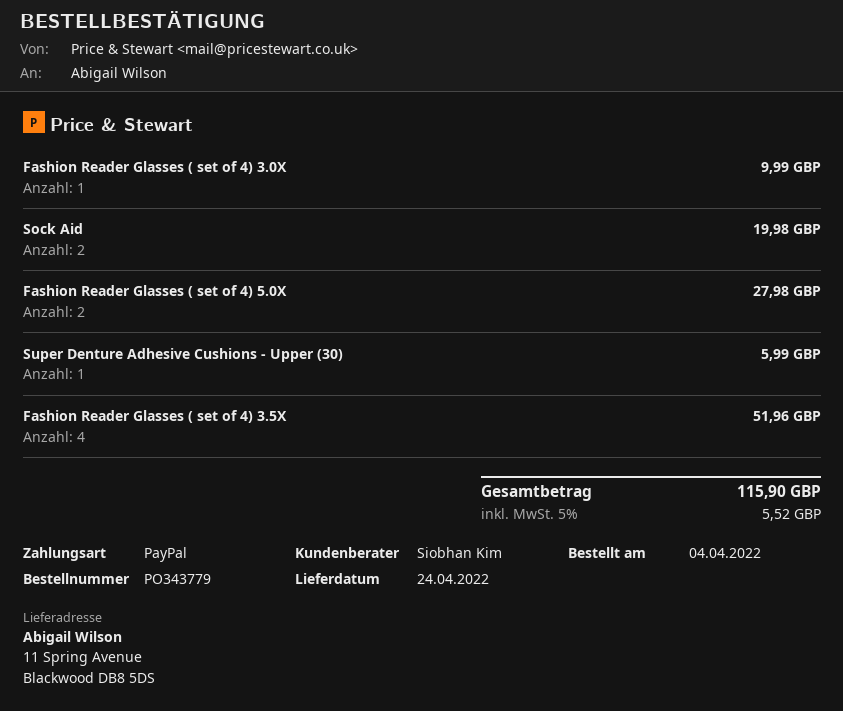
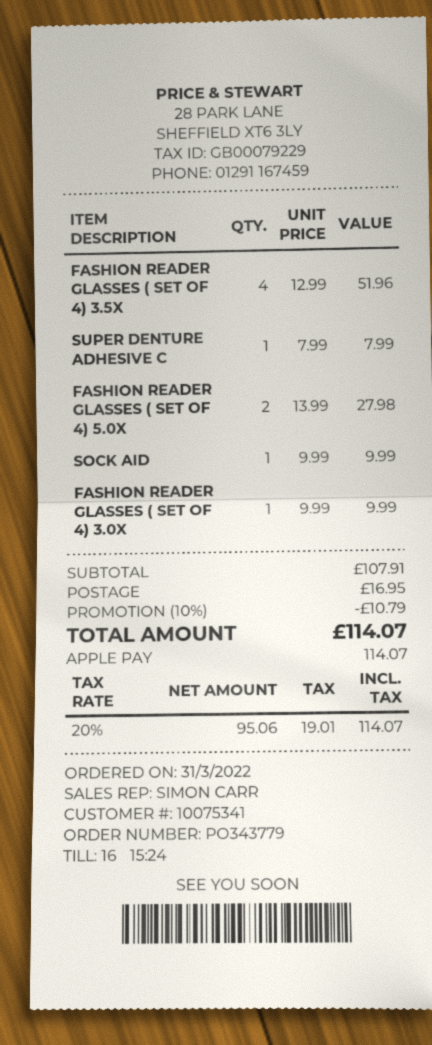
order date: 2022-04-04 -> 2022-03-31
sales rep: Siobhan Kim -> SIMON CARR
payment method: PayPal -> Apple Pay
Sock Aid: 2 for 19.98 -> 1 for 9.99
Super Denture Adhesive Cushions - Upper (30): 1 for 5.99 -> 1 for 7.99
discount: none -> 10% = 10.79
shipping: none -> 16.95
tax: 5% = 5.52 -> 20% = 19.01
total: 115.90 -> 114.07

